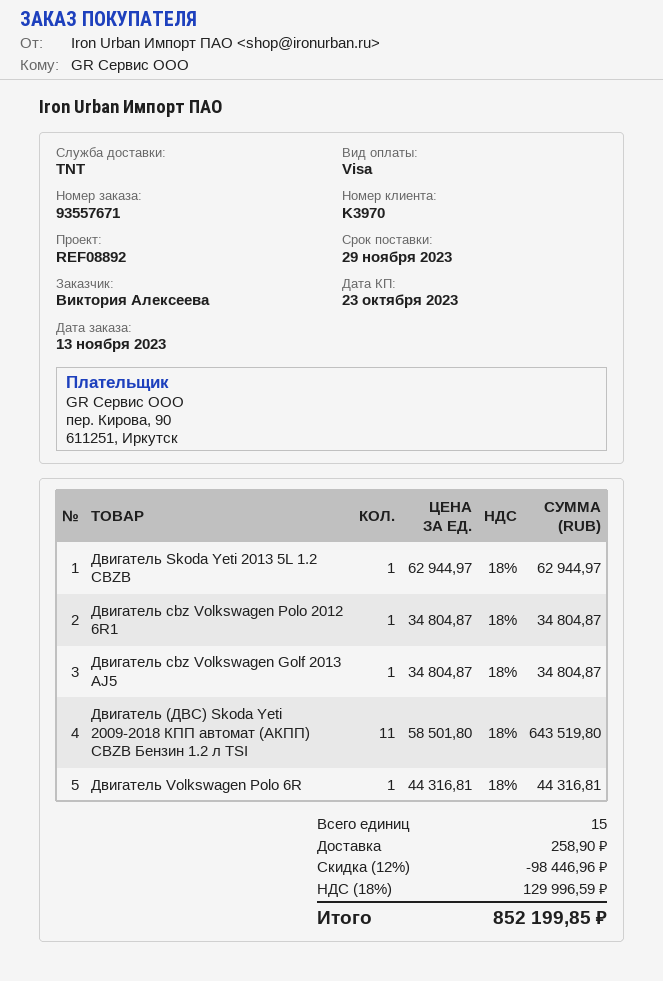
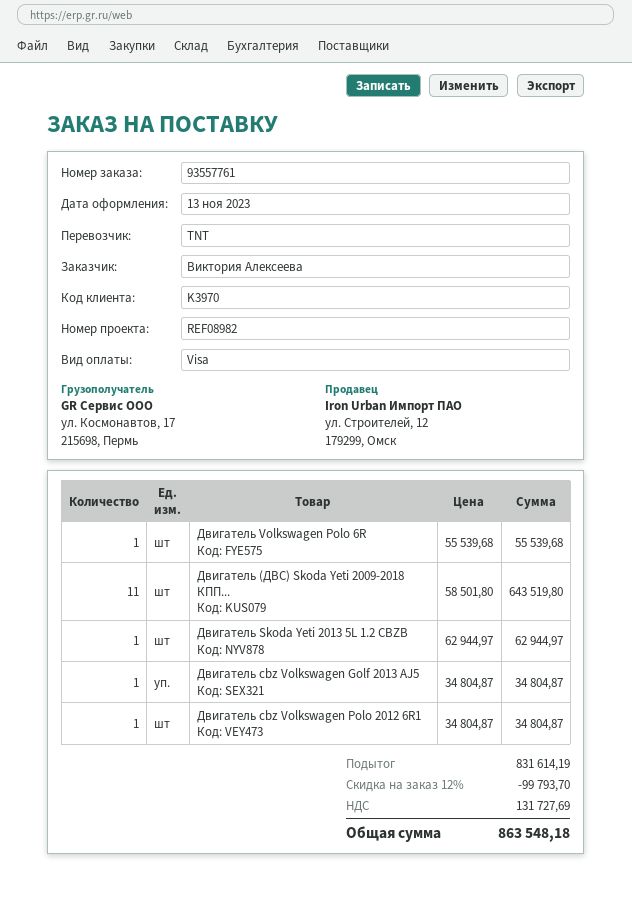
order number: 93557671 -> 93557761
reference: REF08892 -> REF08982
Двигатель Volkswagen Polo 6R: 1 x 44316.81 = 44316.81 -> 1 x 55539.68 = 55539.68
discount: 12% = 98446.96 -> 12% = 99793.70
shipping: 258.90 -> none
tax: 129996.59 -> 131727.69
total: 852199.85 -> 863548.18

